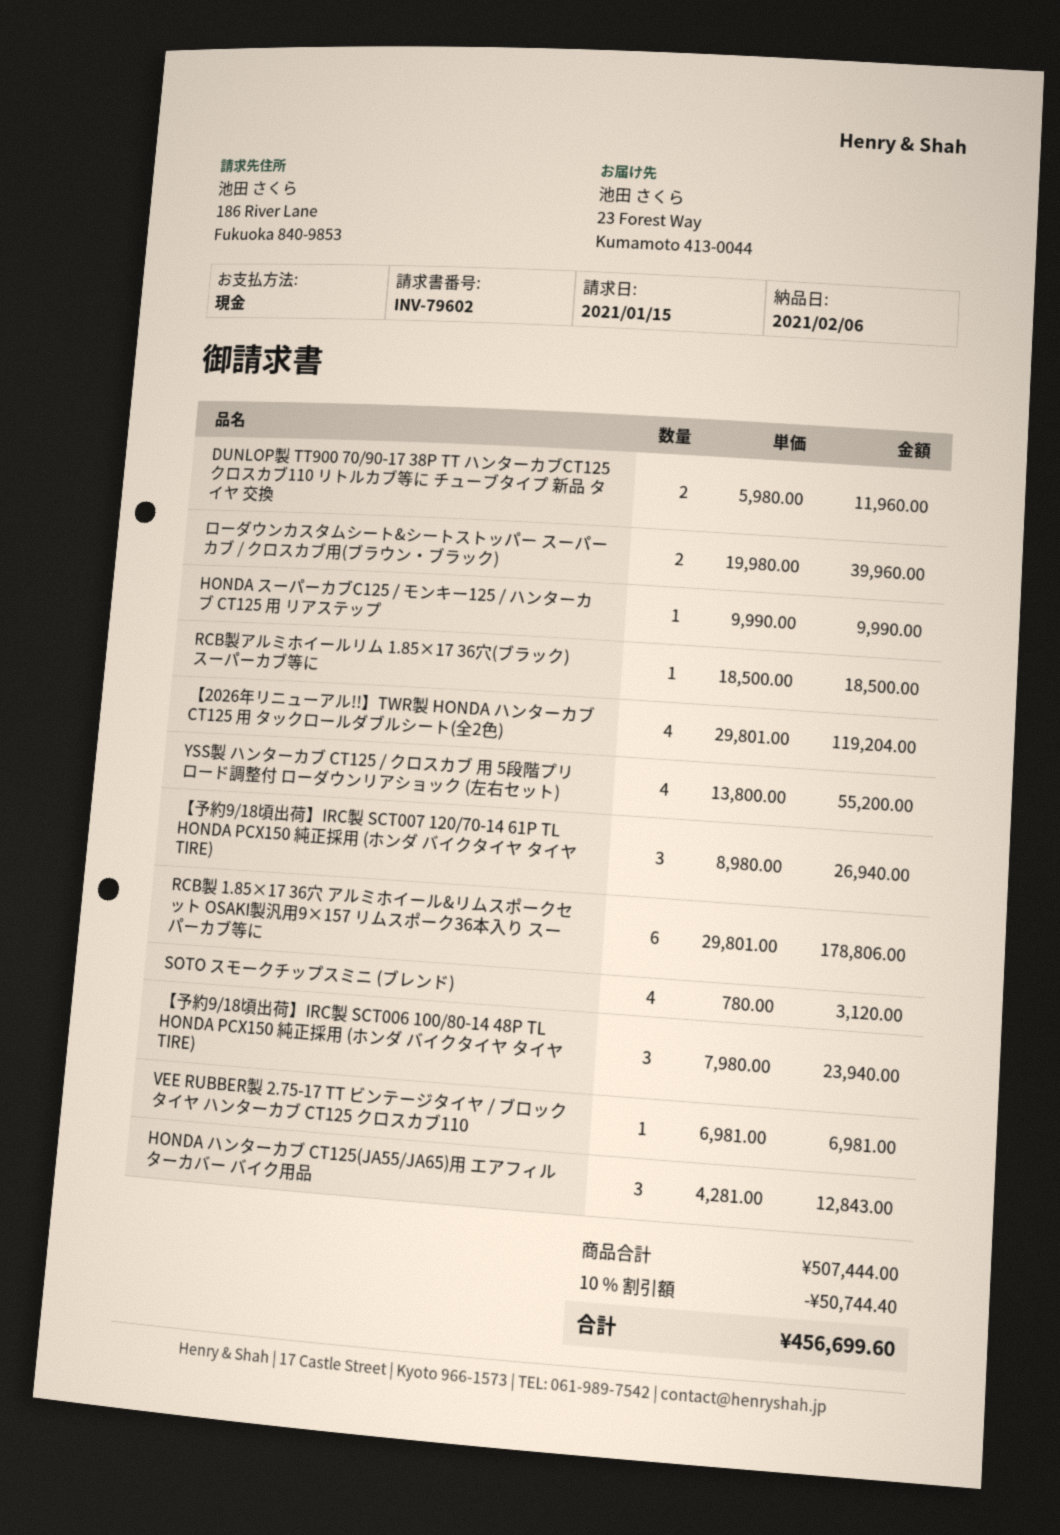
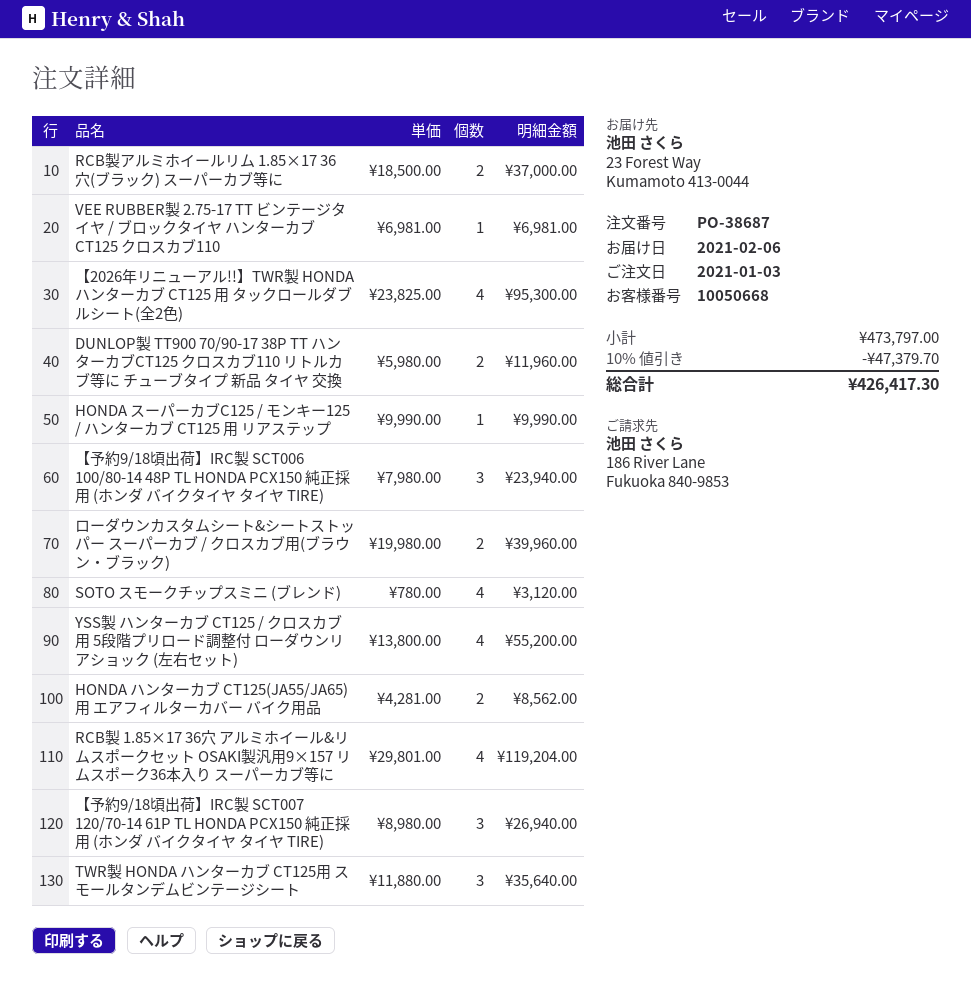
RCB製アルミホイールリム 1.85×17 36穴(ブラック) スーパーカブ等に: 1 x 18500.00 = 18500.00 -> 2 x 18500.00 = 37000.00
【2026年リニューアル!!】TWR製 HONDA ハンターカブ CT125 用 タックロールダブルシート(全2色): 4 x 29801.00 = 119204.00 -> 4 x 23825.00 = 95300.00
RCB製 1.85×17 36穴 アルミホイール&リムスポークセット OSAKI製汎用9×157 リムスポーク36本入り スーパーカブ等に: 6 x 29801.00 = 178806.00 -> 4 x 29801.00 = 119204.00
HONDA ハンターカブ CT125(JA55/JA65)用 エアフィルターカバー バイク用品: 3 x 4281.00 = 12843.00 -> 2 x 4281.00 = 8562.00
TWR製 HONDA ハンターカブ CT125用 スモールタンデムビンテージシート: none -> 3 x 11880.00 = 35640.00
subtotal: 507444.00 -> 473797.00
discount: 10% = 50744.40 -> 10% = 47379.70
total: 456699.60 -> 426417.30

